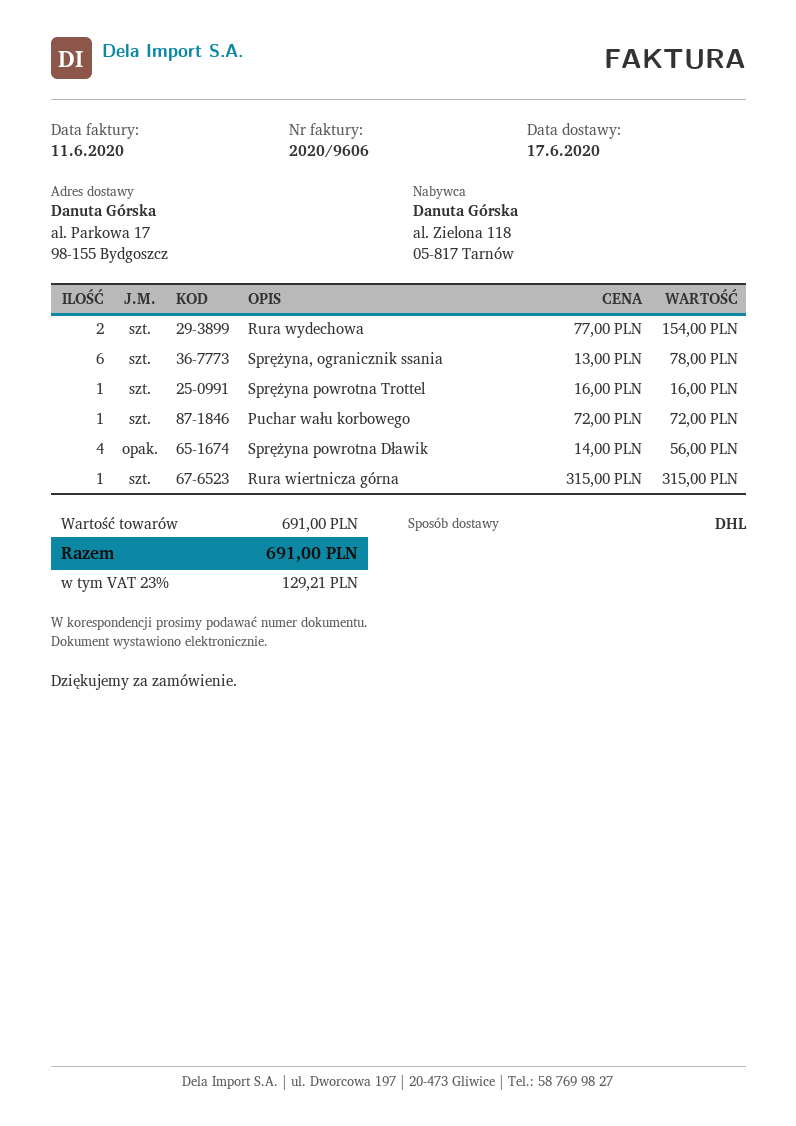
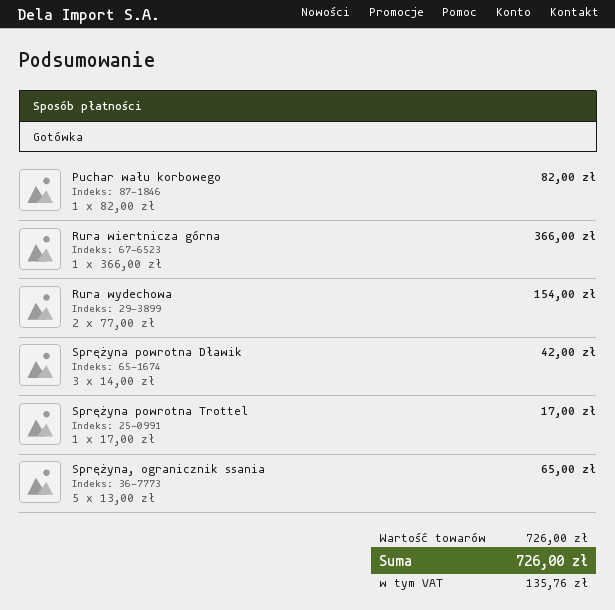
Sprężyna, ogranicznik ssania: 6 x 13.00 = 78.00 -> 5 x 13.00 = 65.00
Sprężyna powrotna Trottel: 1 x 16.00 = 16.00 -> 1 x 17.00 = 17.00
Puchar wału korbowego: 1 x 72.00 = 72.00 -> 1 x 82.00 = 82.00
Sprężyna powrotna Dławik: 4 x 14.00 = 56.00 -> 3 x 14.00 = 42.00
Rura wiertnicza górna: 1 x 315.00 = 315.00 -> 1 x 366.00 = 366.00
subtotal: 691.00 -> 726.00
tax: 129.21 -> 135.76
total: 691.00 -> 726.00

